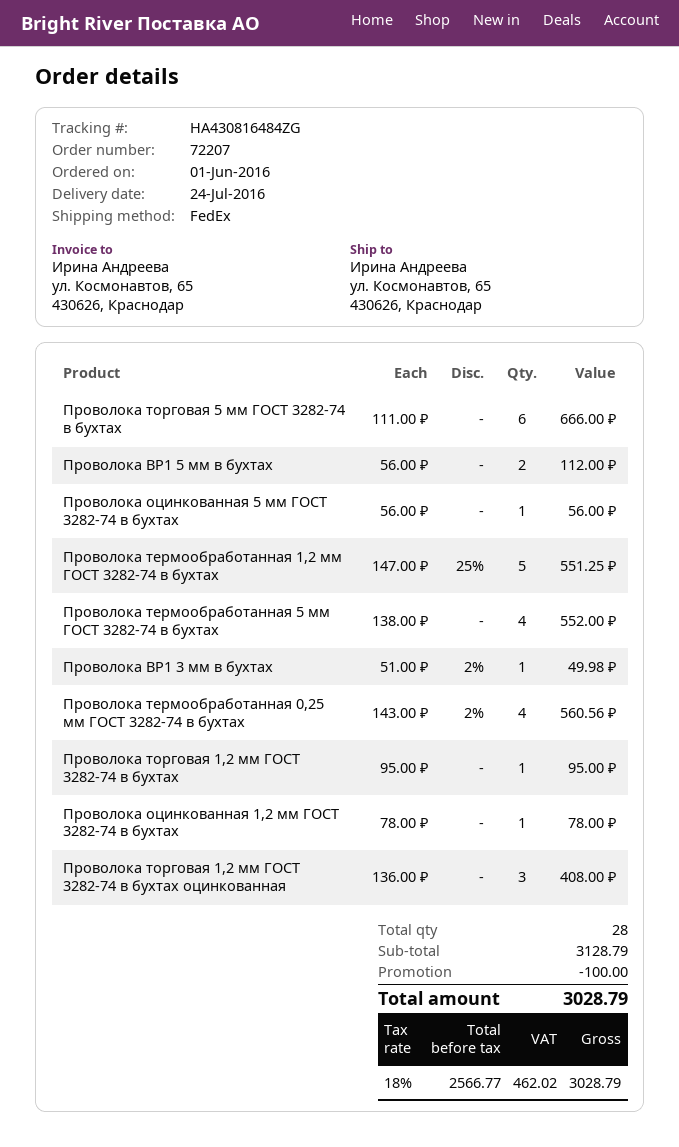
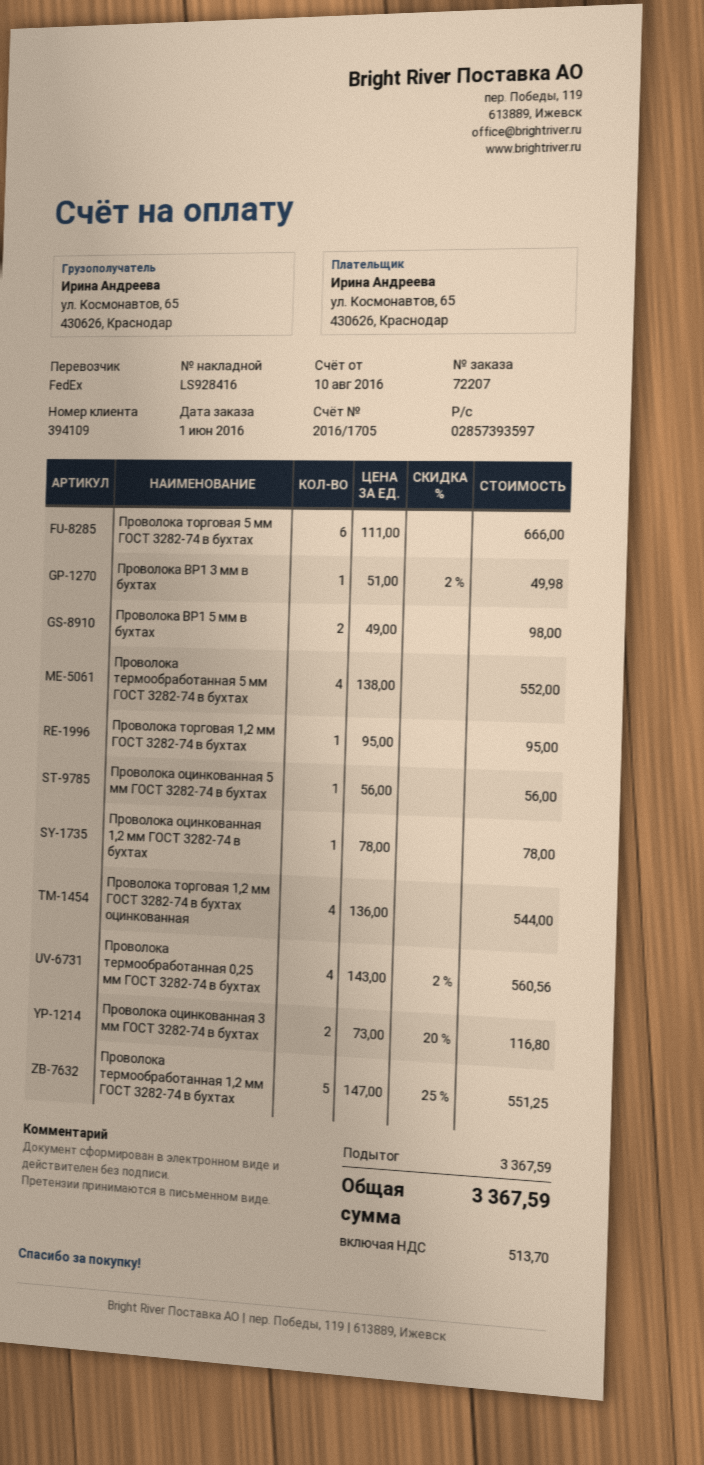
Проволока ВР1 5 мм в бухтах: 2 x 56.00 = 112.00 -> 2 x 49.00 = 98.00
Проволока торговая 1,2 мм ГОСТ 3282-74 в бухтах оцинкованная: 3 x 136.00 = 408.00 -> 4 x 136.00 = 544.00
Проволока оцинкованная 3 мм ГОСТ 3282-74 в бухтах: none -> 2 x 73.00 - 20% = 116.80
subtotal: 3128.79 -> 3367.59
discount: 100.00 -> none
tax: 462.02 -> 513.70
total: 3028.79 -> 3367.59

